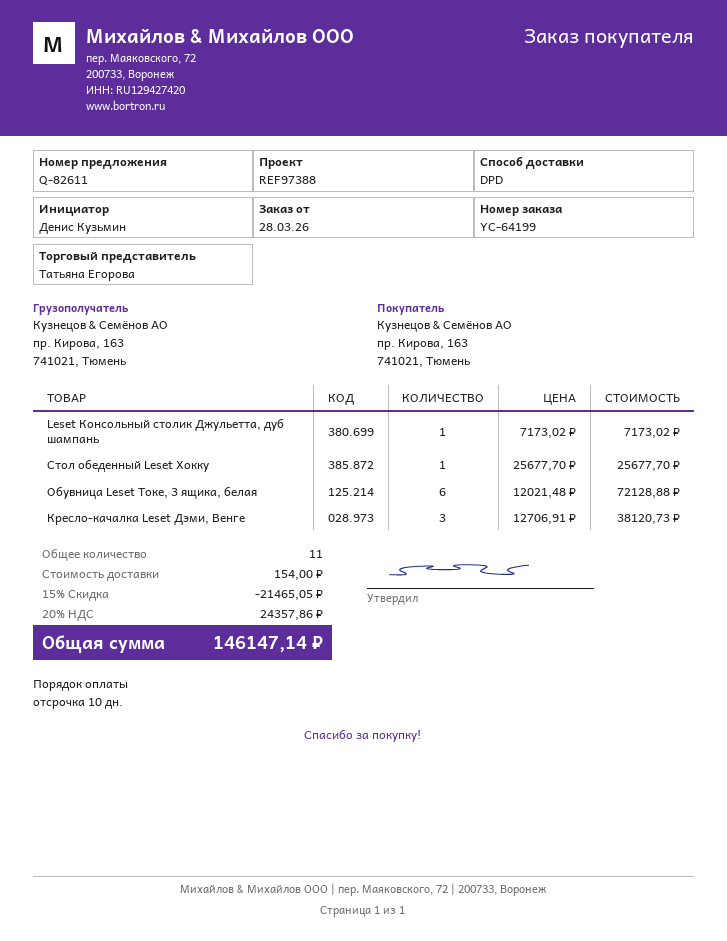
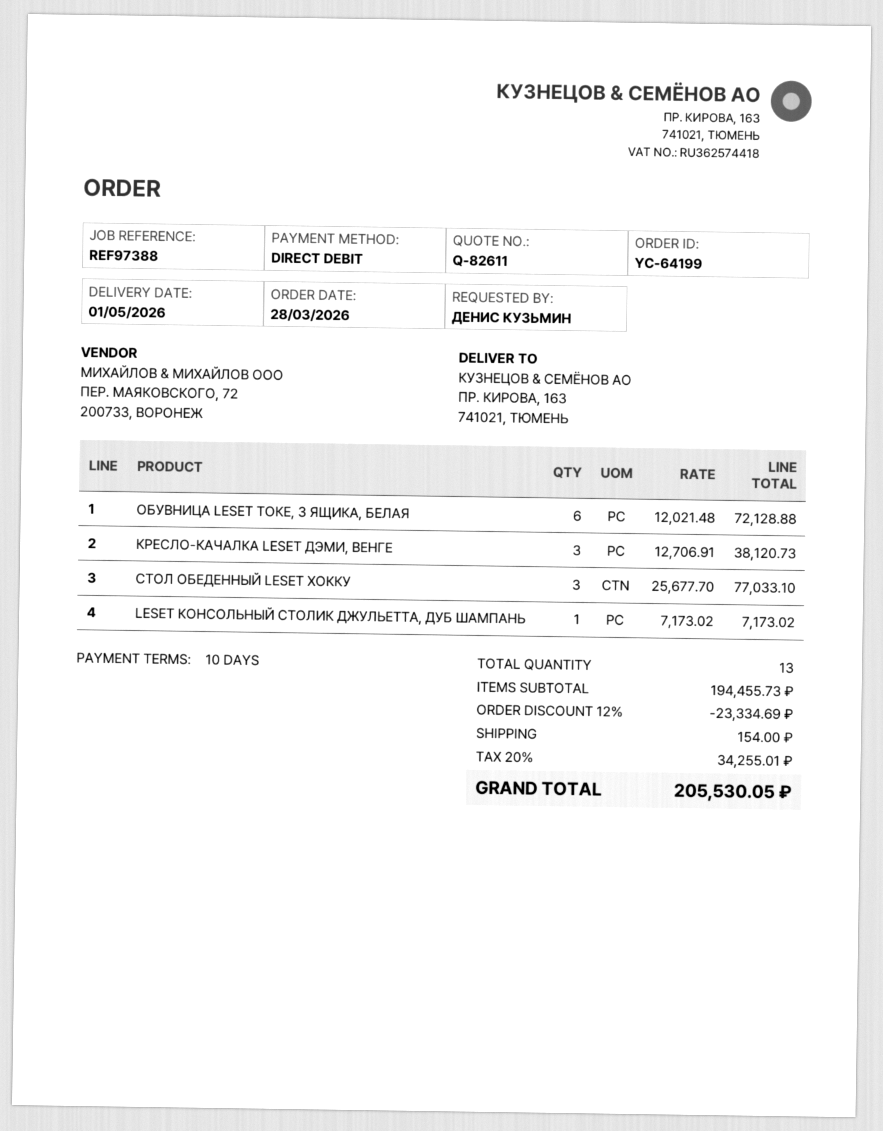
Стол обеденный Leset Хокку: 1 x 25677.70 = 25677.70 -> 3 x 25677.70 = 77033.10
total quantity: 11 -> 13
discount: 15% = 21465.05 -> 12% = 23334.69
tax: 20% = 24357.86 -> 20% = 34255.01
total: 146147.14 -> 205530.05

